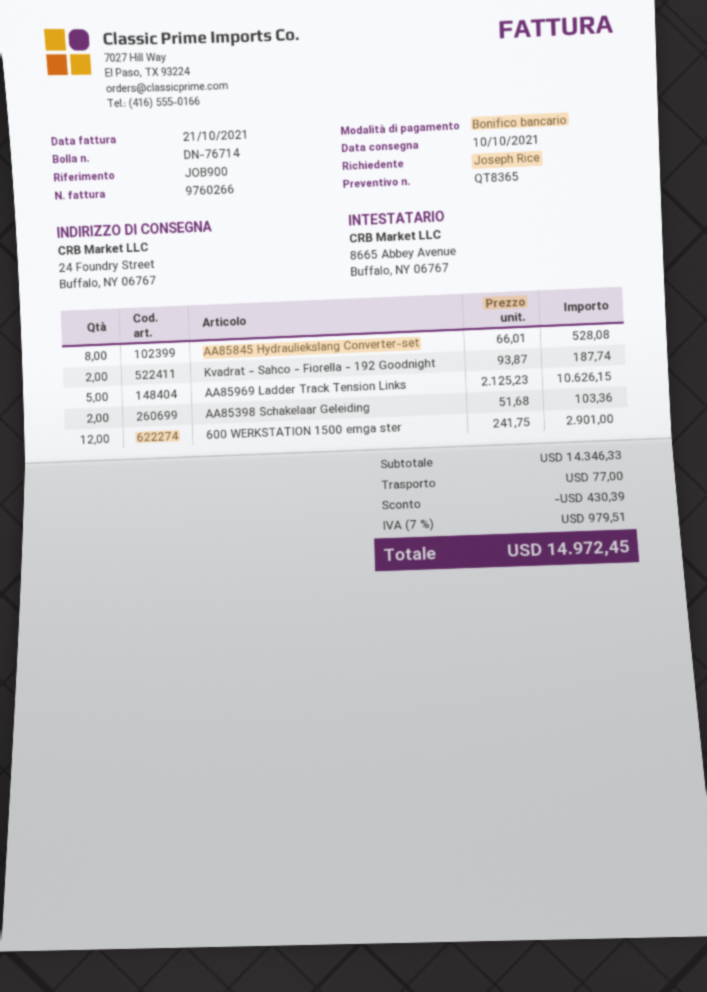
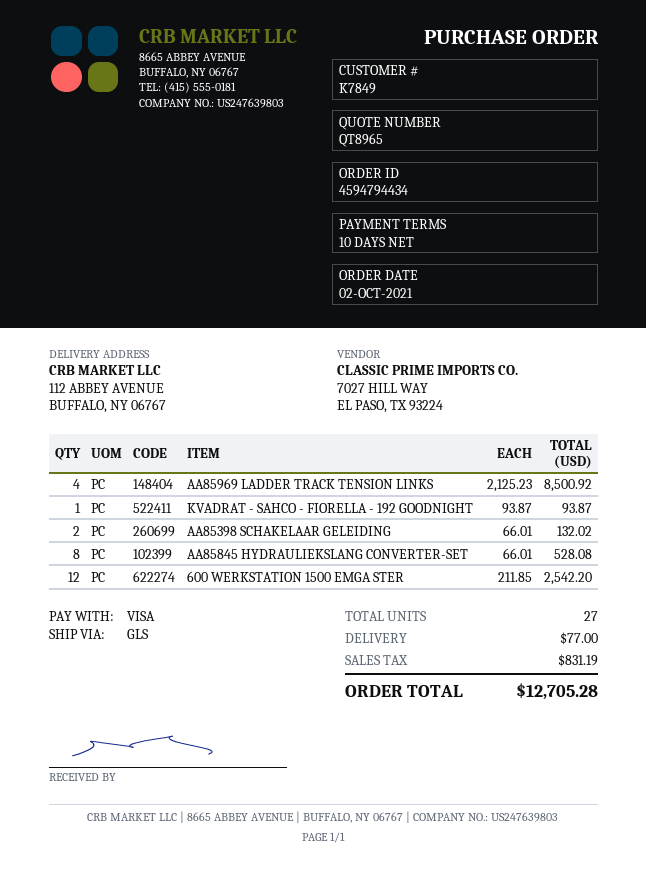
quote number: QT8365 -> QT8965
payment method: bank transfer -> Visa
ship to: 24 Foundry Street, Buffalo, NY 06767 -> 112 ABBEY AVENUE, BUFFALO, NY 06767
Kvadrat - Sahco - Fiorella - 192 Goodnight: 2 x 93.87 = 187.74 -> 1 x 93.87 = 93.87
AA85969 Ladder Track Tension Links: 5 x 2125.23 = 10626.15 -> 4 x 2125.23 = 8500.92
AA85398 Schakelaar Geleiding: 2 x 51.68 = 103.36 -> 2 x 66.01 = 132.02
600 WERKSTATION 1500 emga ster: 12 x 241.75 = 2901.00 -> 12 x 211.85 = 2542.20
discount: 430.39 -> none
tax: 979.51 -> 831.19
total: 14972.45 -> 12705.28

